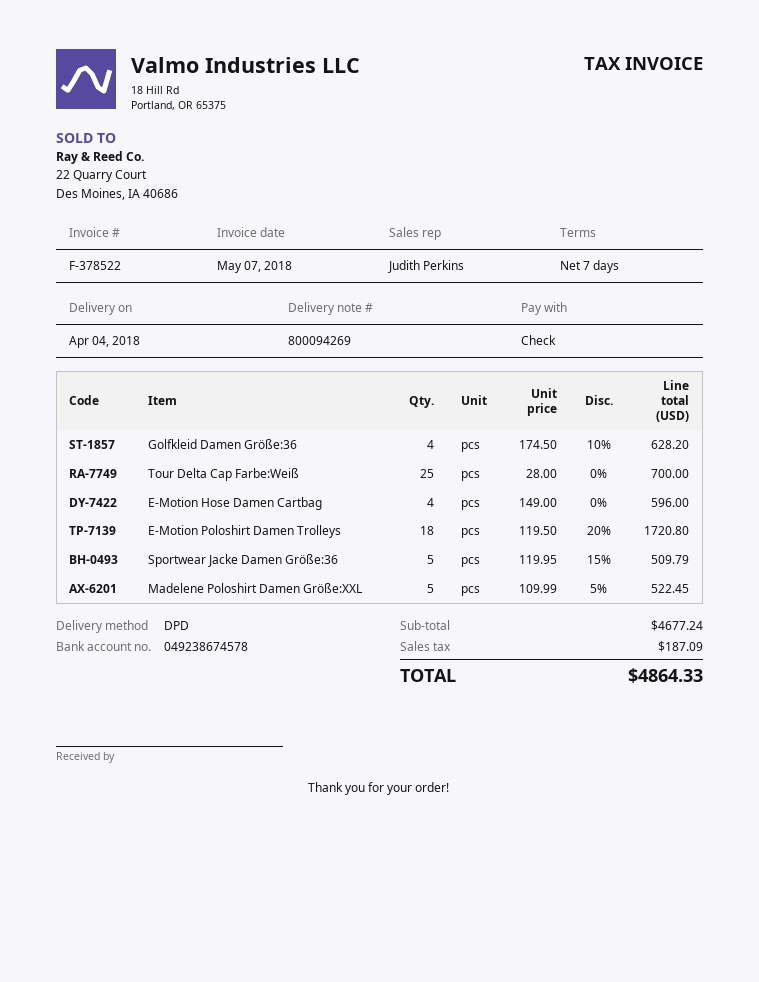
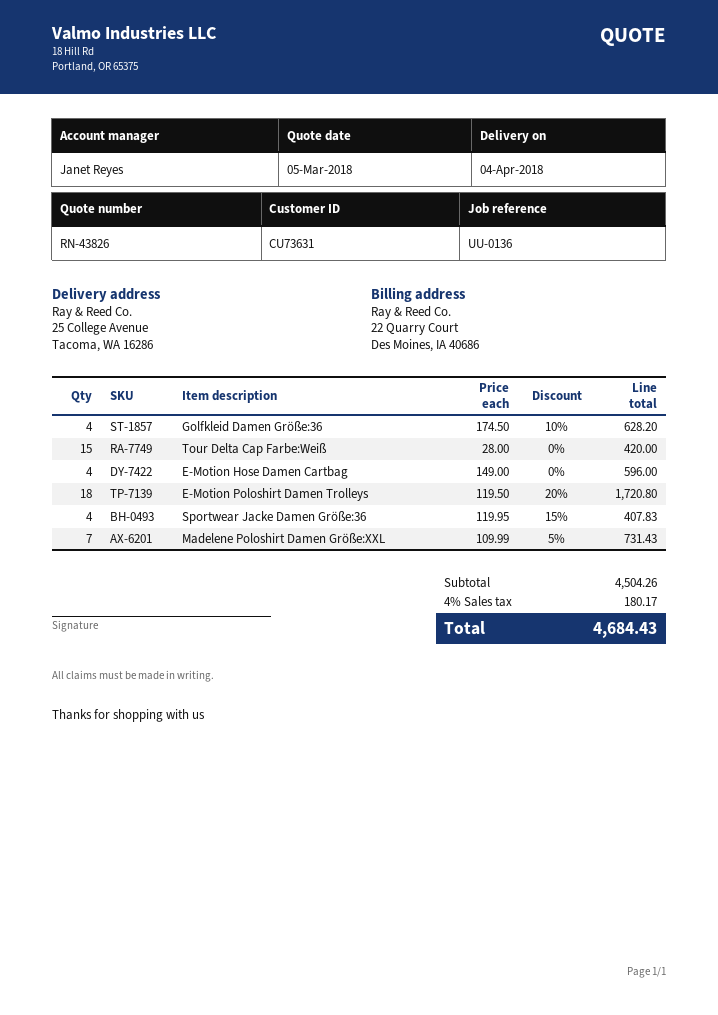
sales rep: Judith Perkins -> Janet Reyes
Tour Delta Cap Farbe:Weiß: 25 x 28.00 = 700.00 -> 15 x 28.00 = 420.00
Sportwear Jacke Damen Größe:36: 5 x 119.95 - 15% = 509.79 -> 4 x 119.95 - 15% = 407.83
Madelene Poloshirt Damen Größe:XXL: 5 x 109.99 - 5% = 522.45 -> 7 x 109.99 - 5% = 731.43
subtotal: 4677.24 -> 4504.26
tax: 187.09 -> 180.17
total: 4864.33 -> 4684.43

